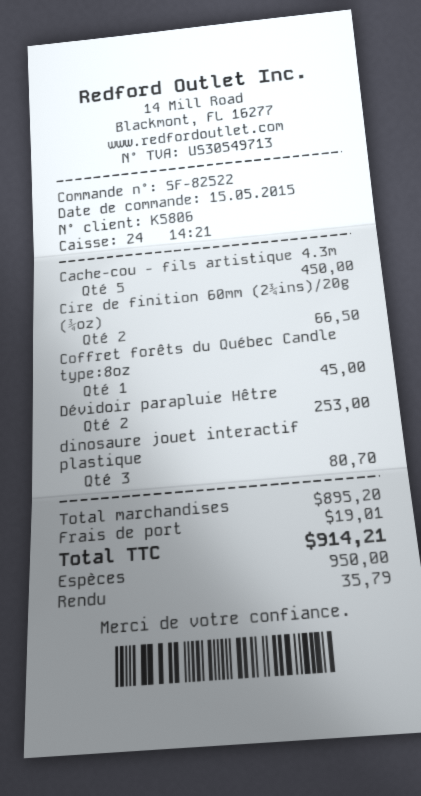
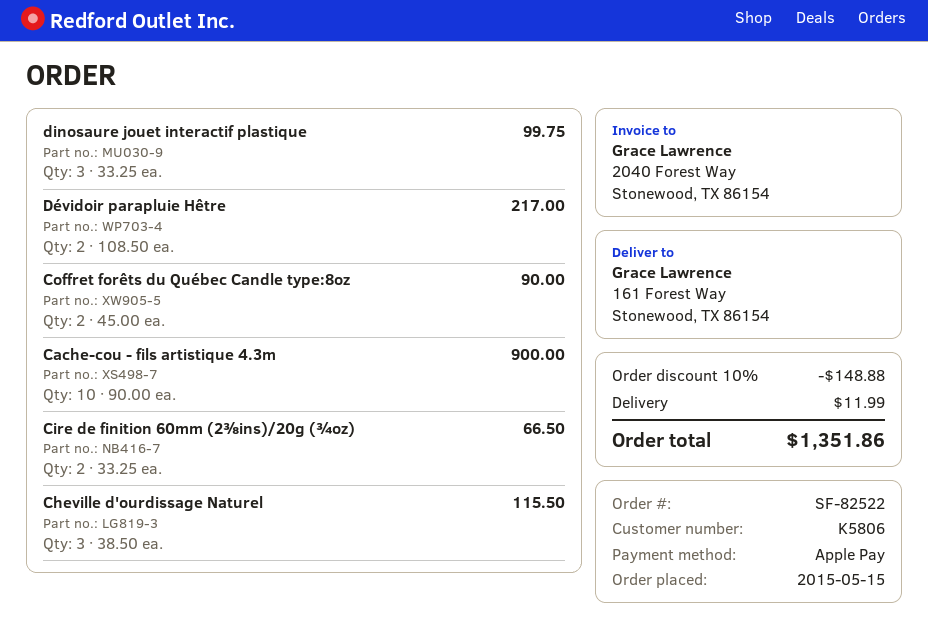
payment method: cash -> Apple Pay
Cache-cou - fils artistique 4.3m: 5 for 450.00 -> 10 for 900.00
Coffret forêts du Québec Candle type:8oz: 1 for 45.00 -> 2 for 90.00
Dévidoir parapluie Hêtre: 2 for 253.00 -> 2 for 217.00
dinosaure jouet interactif plastique: 3 for 80.70 -> 3 for 99.75
Cheville d'ourdissage Naturel: none -> 3 for 115.50
discount: none -> 10% = 148.88
shipping: 19.01 -> 11.99
total: 914.21 -> 1351.86

